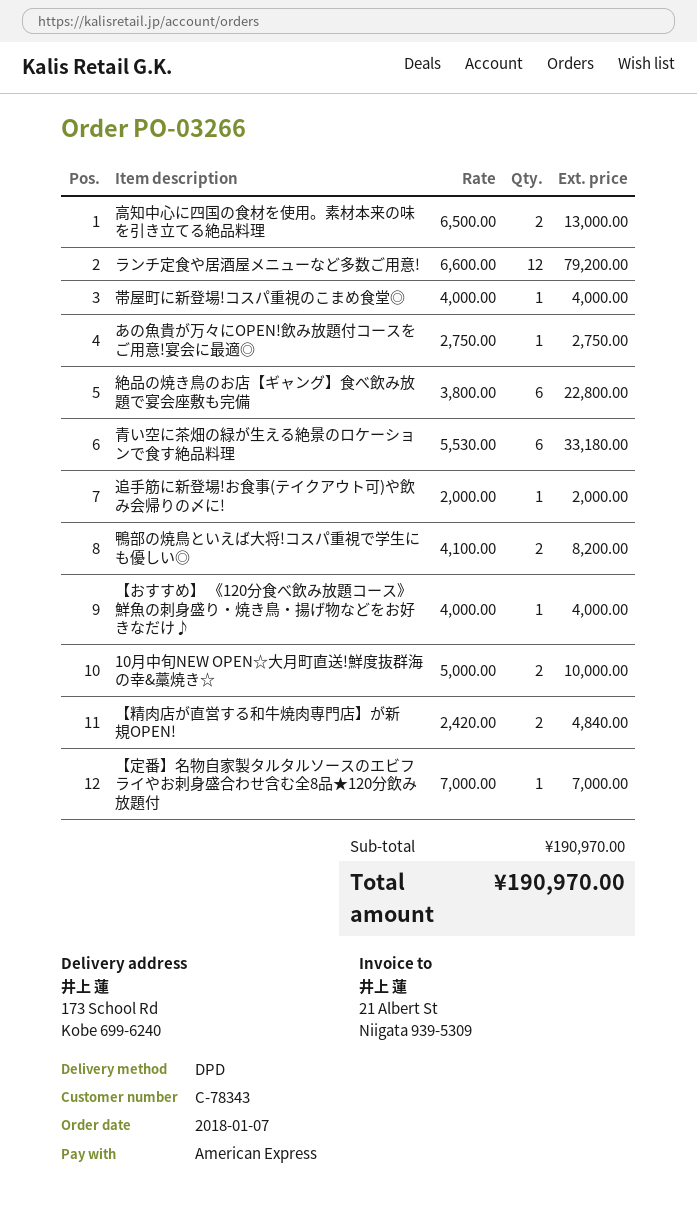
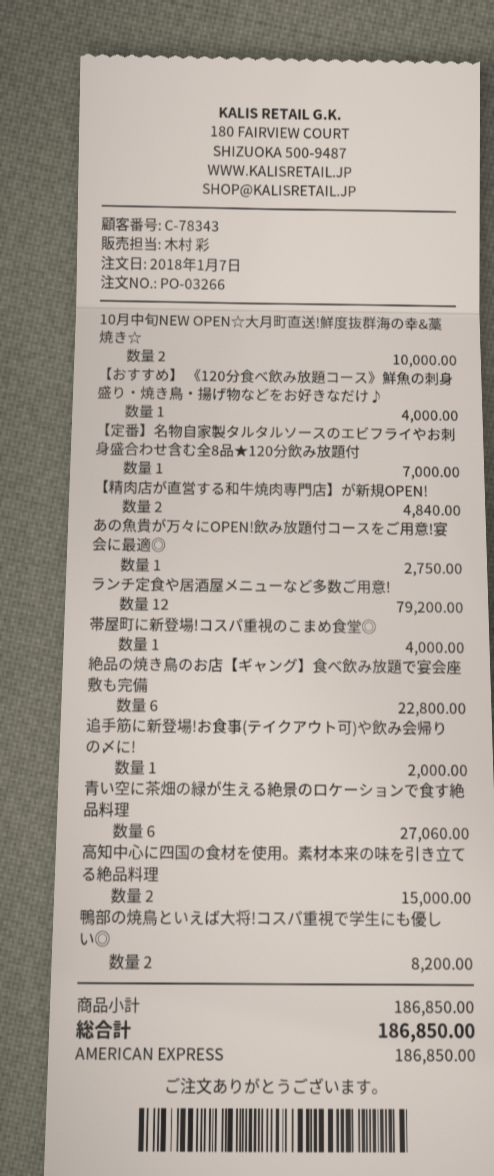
高知中心に四国の食材を使用。素材本来の味を引き立てる絶品料理: 2 for 13000.00 -> 2 for 15000.00
青い空に茶畑の緑が生える絶景のロケーションで食す絶品料理: 6 for 33180.00 -> 6 for 27060.00
subtotal: 190970.00 -> 186850.00
total: 190970.00 -> 186850.00

